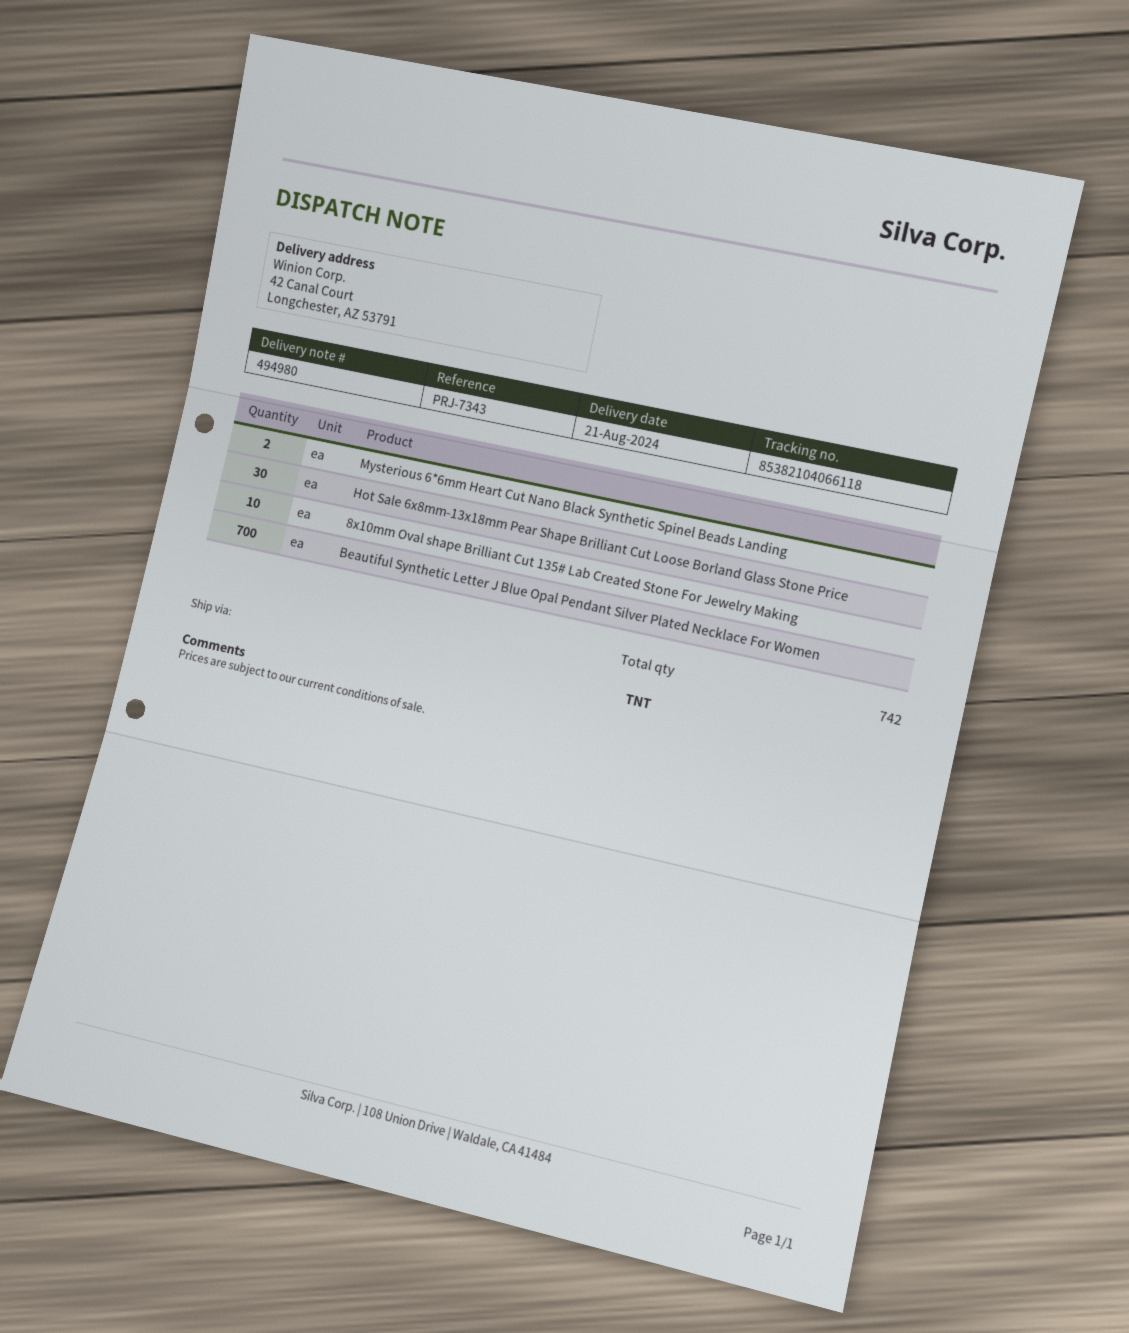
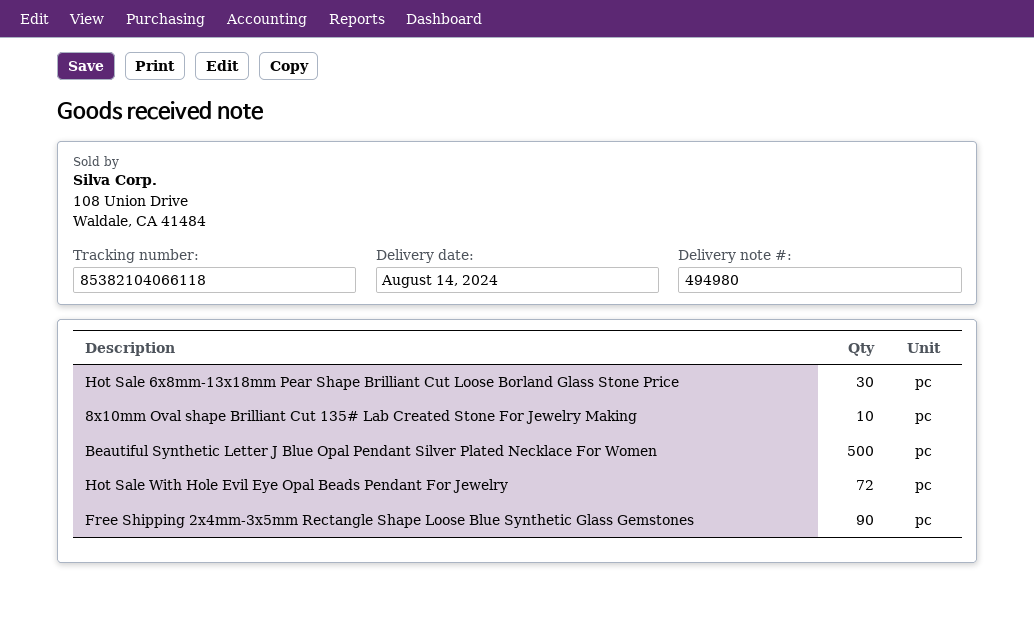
delivery date: 2024-08-21 -> 2024-08-14
Mysterious 6*6mm Heart Cut Nano Black Synthetic Spinel Beads Landing: 2 -> none
Beautiful Synthetic Letter J Blue Opal Pendant Silver Plated Necklace For Women: 700 -> 500
Hot Sale With Hole Evil Eye Opal Beads Pendant For Jewelry: none -> 72
Free Shipping 2x4mm-3x5mm Rectangle Shape Loose Blue Synthetic Glass Gemstones: none -> 90

